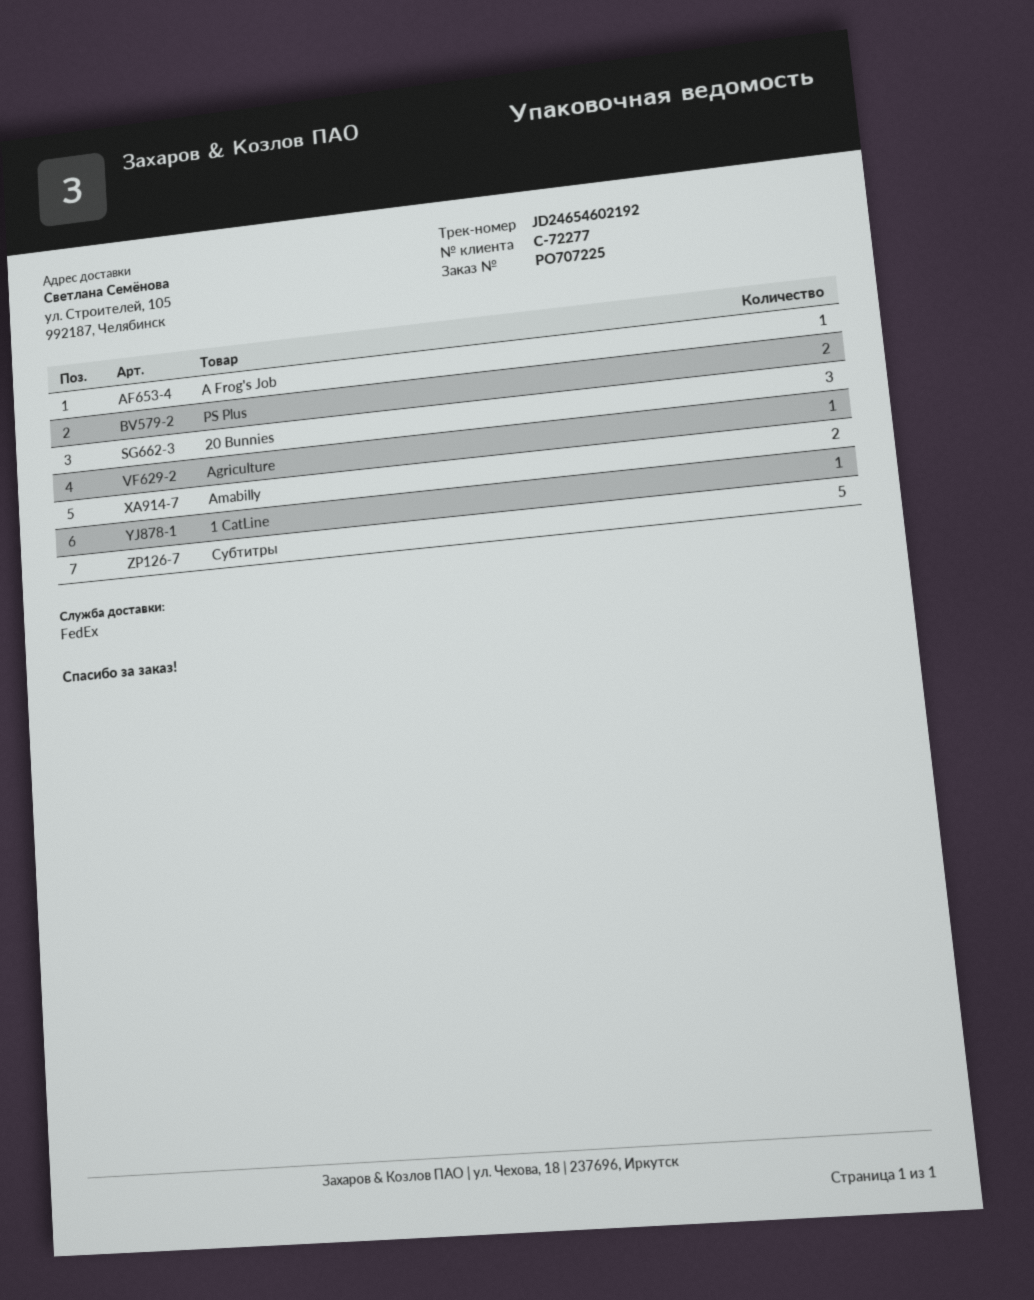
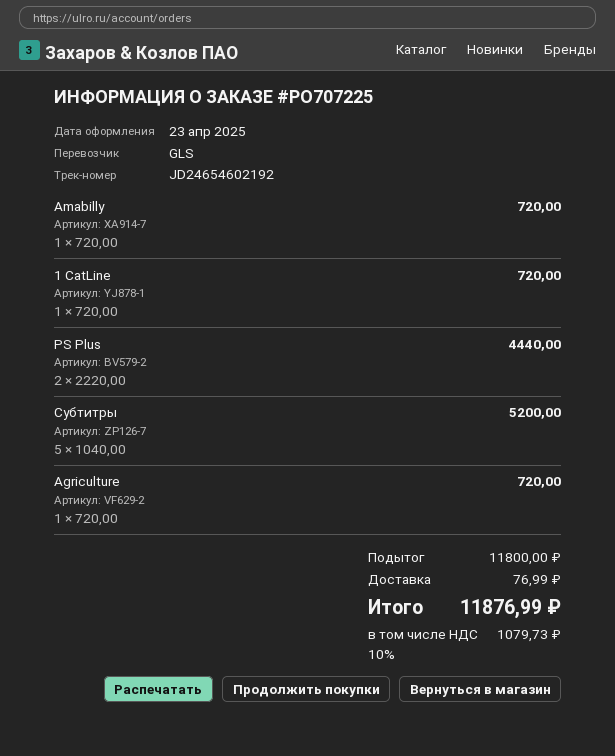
shipping method: FedEx -> GLS
A Frog's Job: 1 -> none
20 Bunnies: 3 -> none
Amabilly: 2 -> 1

